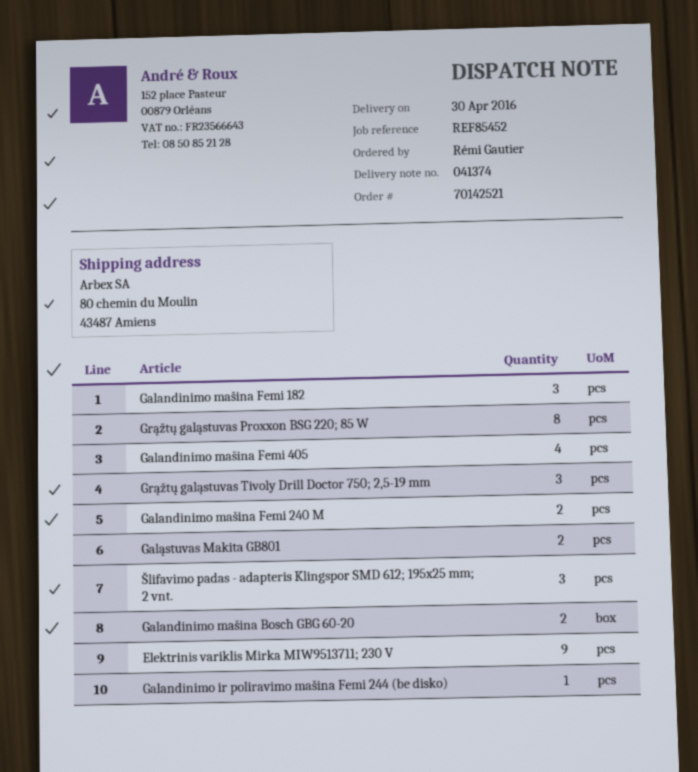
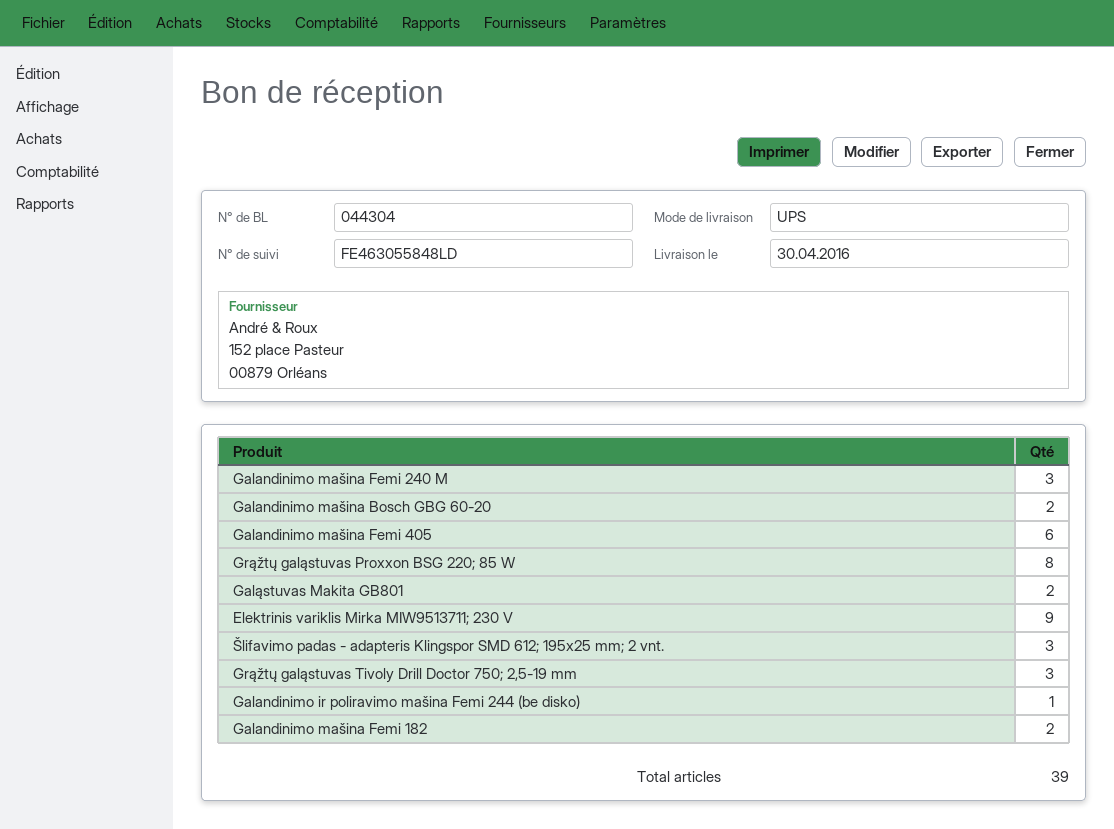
delivery note number: 041374 -> 044304
Galandinimo mašina Femi 182: 3 -> 2
Galandinimo mašina Femi 405: 4 -> 6
Galandinimo mašina Femi 240 M: 2 -> 3

